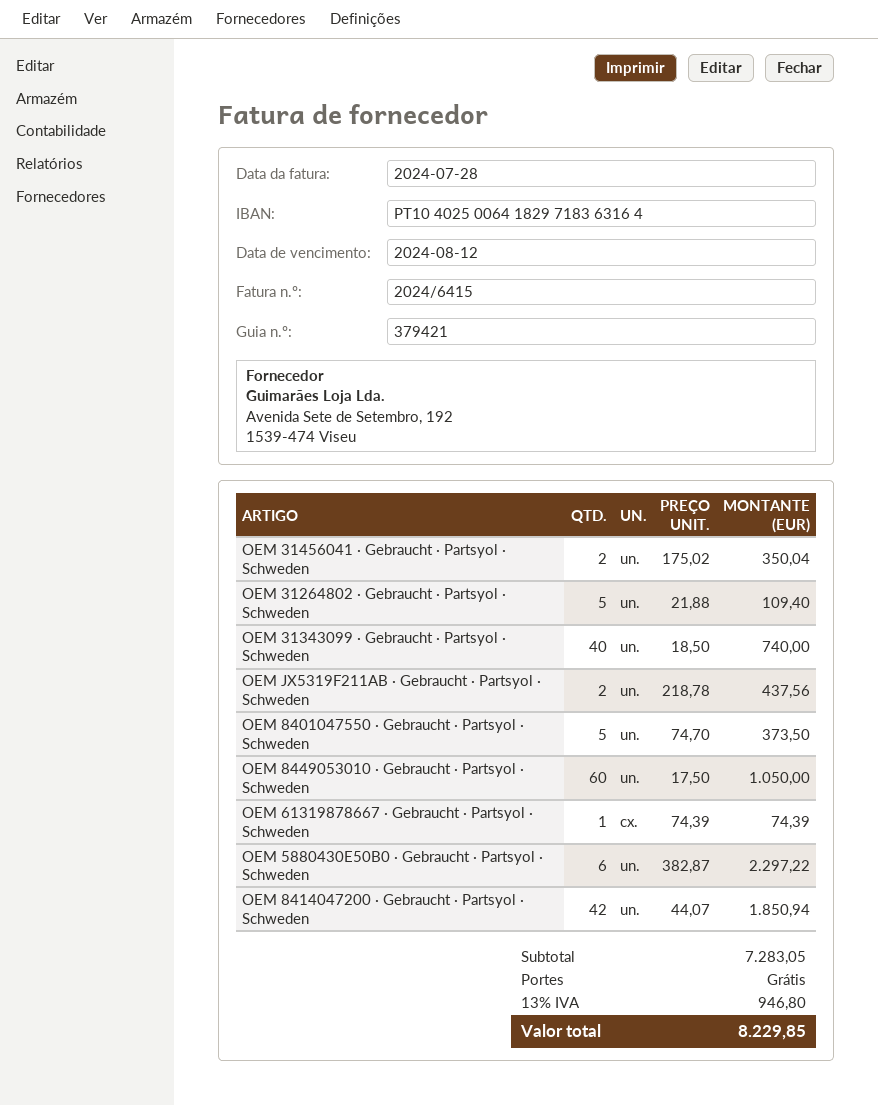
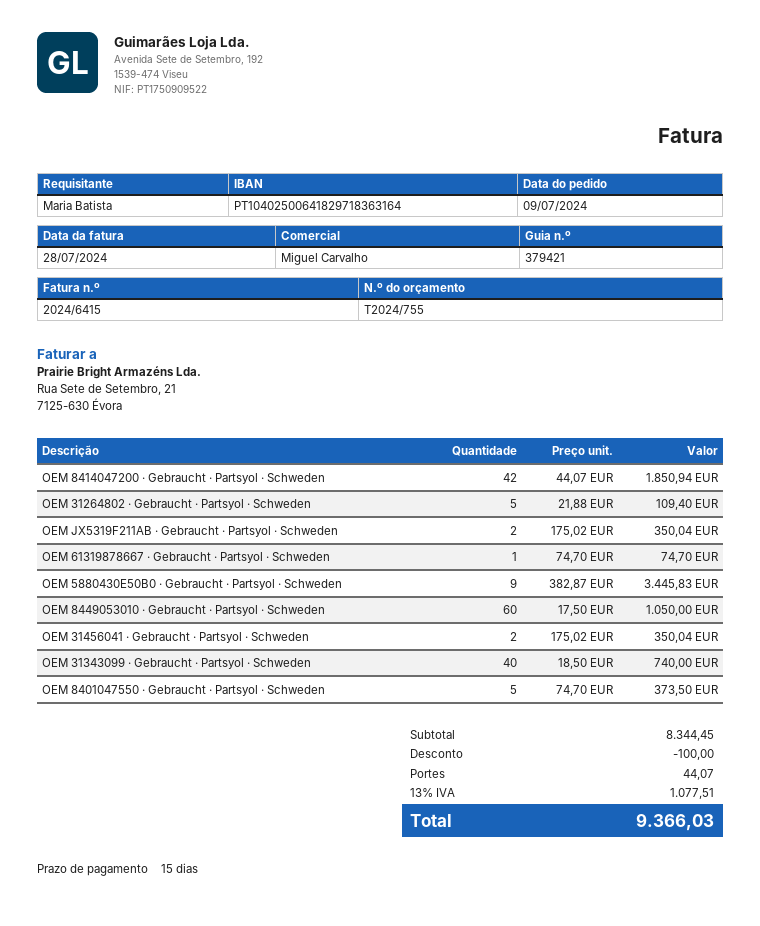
OEM JX5319F211AB · Gebraucht · Partsyol · Schweden: 2 x 218.78 = 437.56 -> 2 x 175.02 = 350.04
OEM 61319878667 · Gebraucht · Partsyol · Schweden: 1 x 74.39 = 74.39 -> 1 x 74.70 = 74.70
OEM 5880430E50B0 · Gebraucht · Partsyol · Schweden: 6 x 382.87 = 2297.22 -> 9 x 382.87 = 3445.83
subtotal: 7283.05 -> 8344.45
discount: none -> 100.00
shipping: 0.00 -> 44.07
tax: 13% = 946.80 -> 13% = 1077.51
total: 8229.85 -> 9366.03

